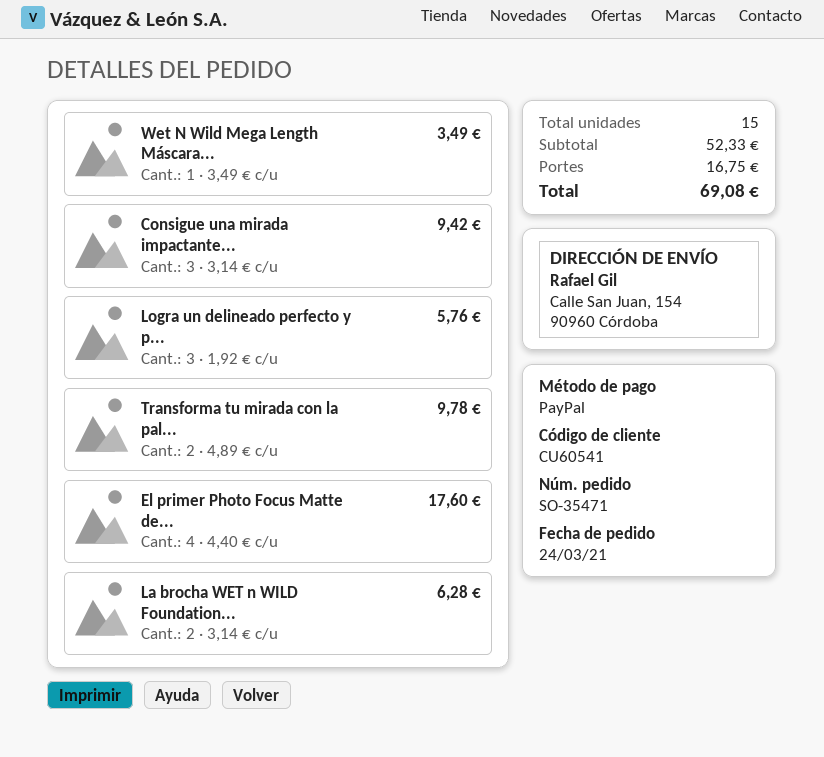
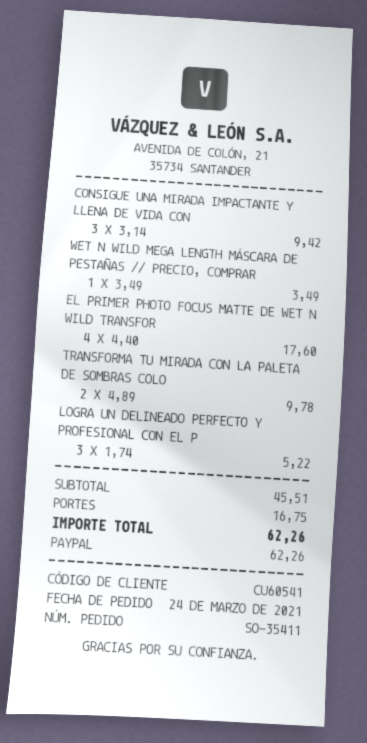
order number: SO-35471 -> SO-35411
Logra un delineado perfecto y p...: 3 x 1.92 = 5.76 -> 3 x 1.74 = 5.22
La brocha WET n WILD Foundation...: 2 x 3.14 = 6.28 -> none
subtotal: 52.33 -> 45.51
total: 69.08 -> 62.26

